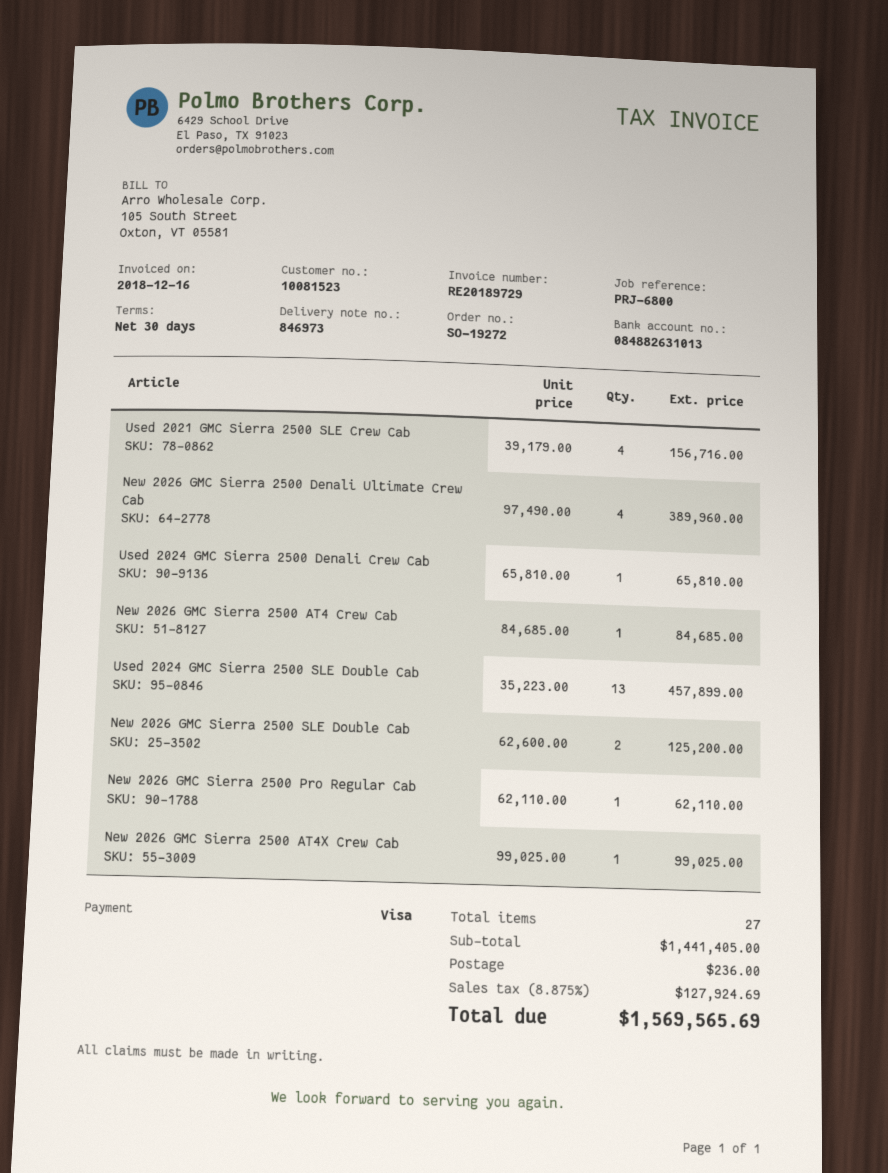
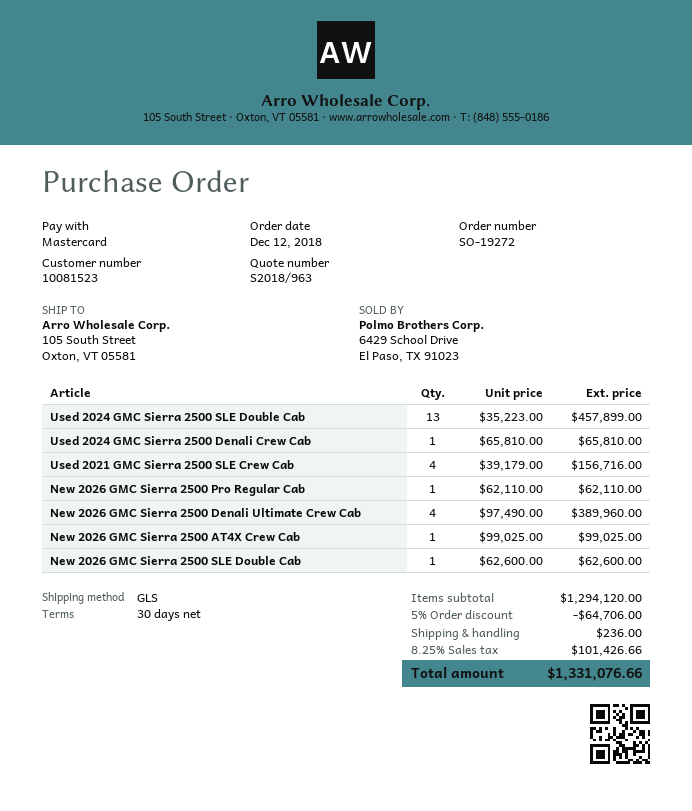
payment method: Visa -> Mastercard
New 2026 GMC Sierra 2500 AT4 Crew Cab: 1 x 84685.00 = 84685.00 -> none
New 2026 GMC Sierra 2500 SLE Double Cab: 2 x 62600.00 = 125200.00 -> 1 x 62600.00 = 62600.00
subtotal: 1441405.00 -> 1294120.00
discount: none -> 5% = 64706.00
tax: 8.875% = 127924.69 -> 8.25% = 101426.66
total: 1569565.69 -> 1331076.66

